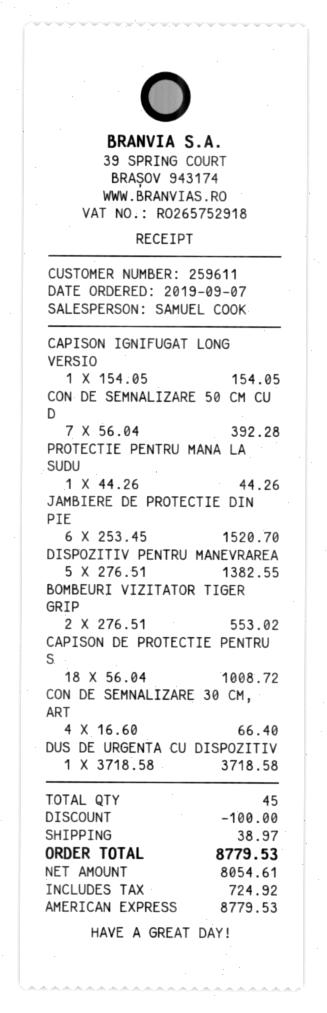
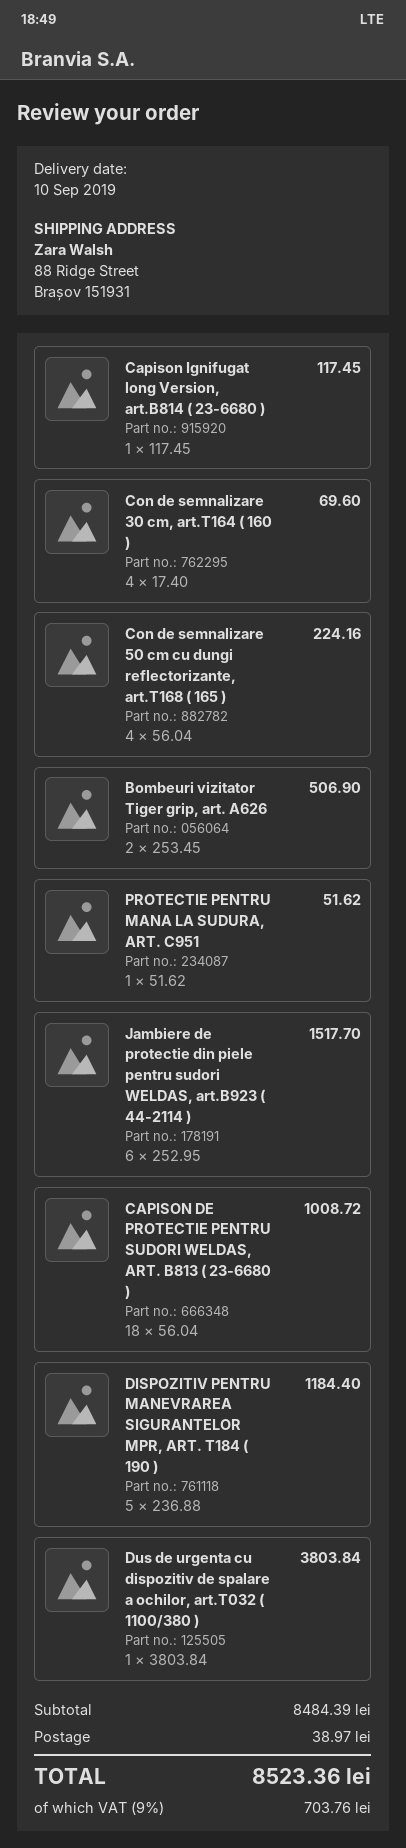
CAPISON IGNIFUGAT LONG VERSIO: 1 x 154.05 = 154.05 -> 1 x 117.45 = 117.45
CON DE SEMNALIZARE 50 CM CU D: 7 x 56.04 = 392.28 -> 4 x 56.04 = 224.16
PROTECTIE PENTRU MANA LA SUDU: 1 x 44.26 = 44.26 -> 1 x 51.62 = 51.62
JAMBIERE DE PROTECTIE DIN PIE: 6 x 253.45 = 1520.70 -> 6 x 252.95 = 1517.70
DISPOZITIV PENTRU MANEVRAREA: 5 x 276.51 = 1382.55 -> 5 x 236.88 = 1184.40
BOMBEURI VIZITATOR TIGER GRIP: 2 x 276.51 = 553.02 -> 2 x 253.45 = 506.90
CON DE SEMNALIZARE 30 CM, ART: 4 x 16.60 = 66.40 -> 4 x 17.40 = 69.60
DUS DE URGENTA CU DISPOZITIV: 1 x 3718.58 = 3718.58 -> 1 x 3803.84 = 3803.84
discount: 100.00 -> none
tax: 724.92 -> 703.76
total: 8779.53 -> 8523.36

